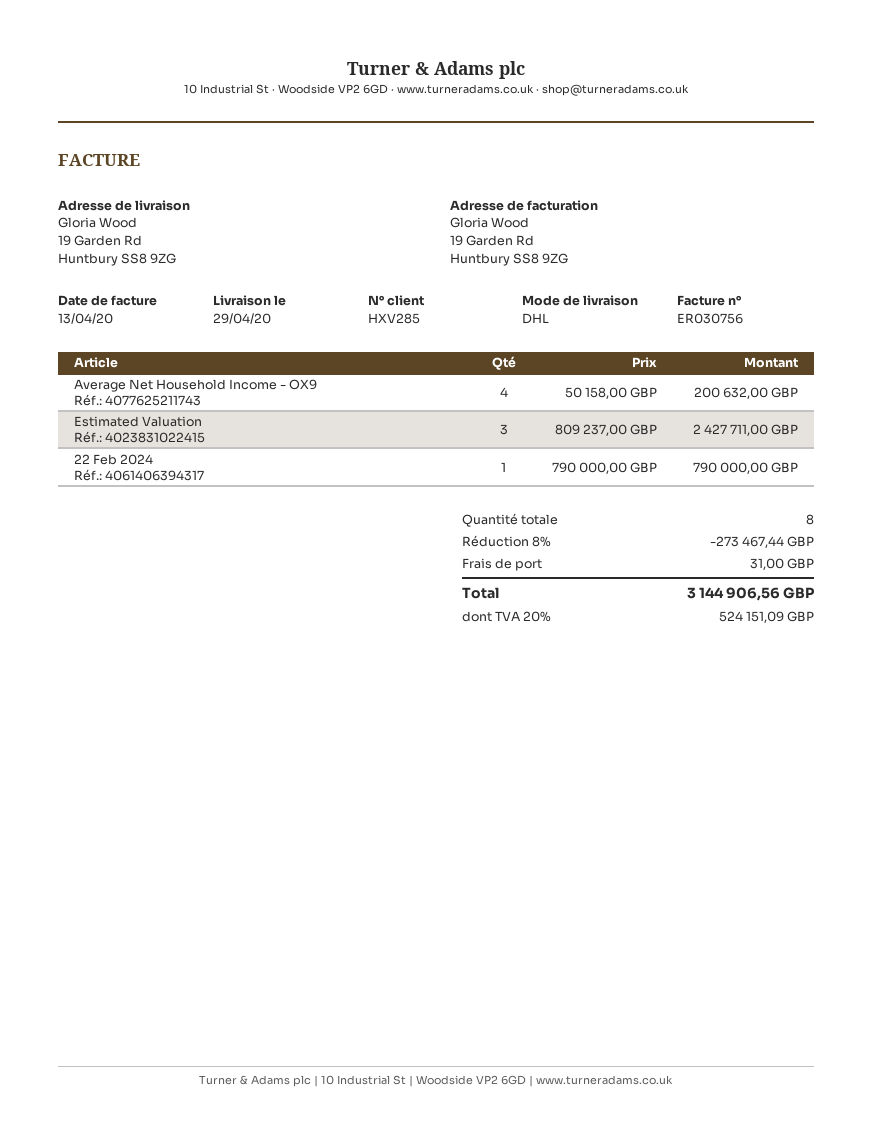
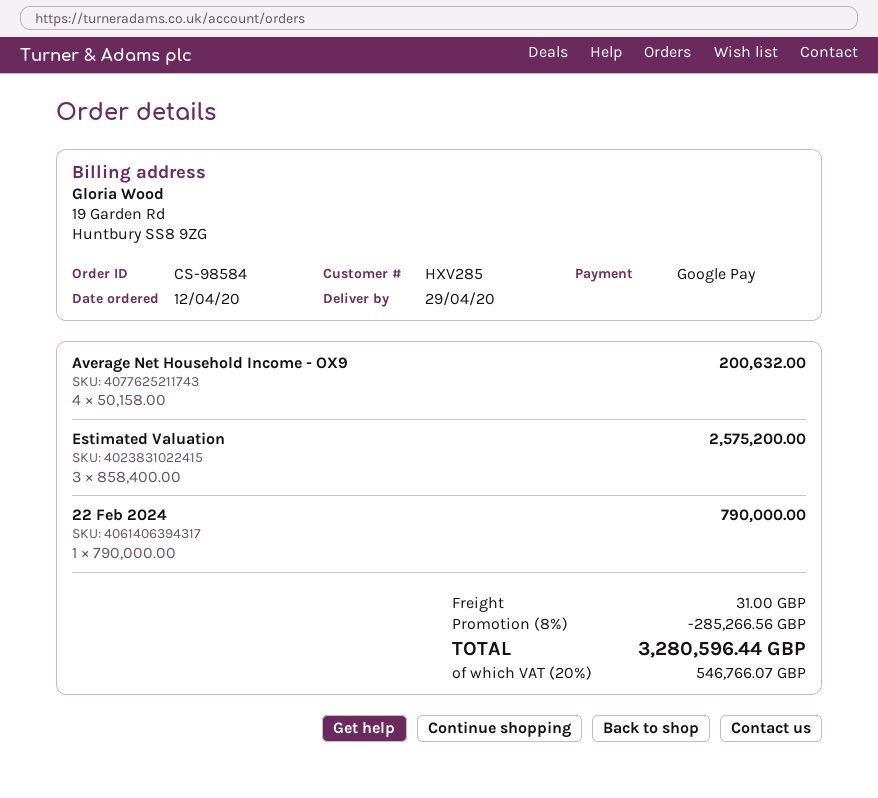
Estimated Valuation: 3 x 809237.00 = 2427711.00 -> 3 x 858400.00 = 2575200.00
discount: 8% = 273467.44 -> 8% = 285266.56
tax: 20% = 524151.09 -> 20% = 546766.07
total: 3144906.56 -> 3280596.44

